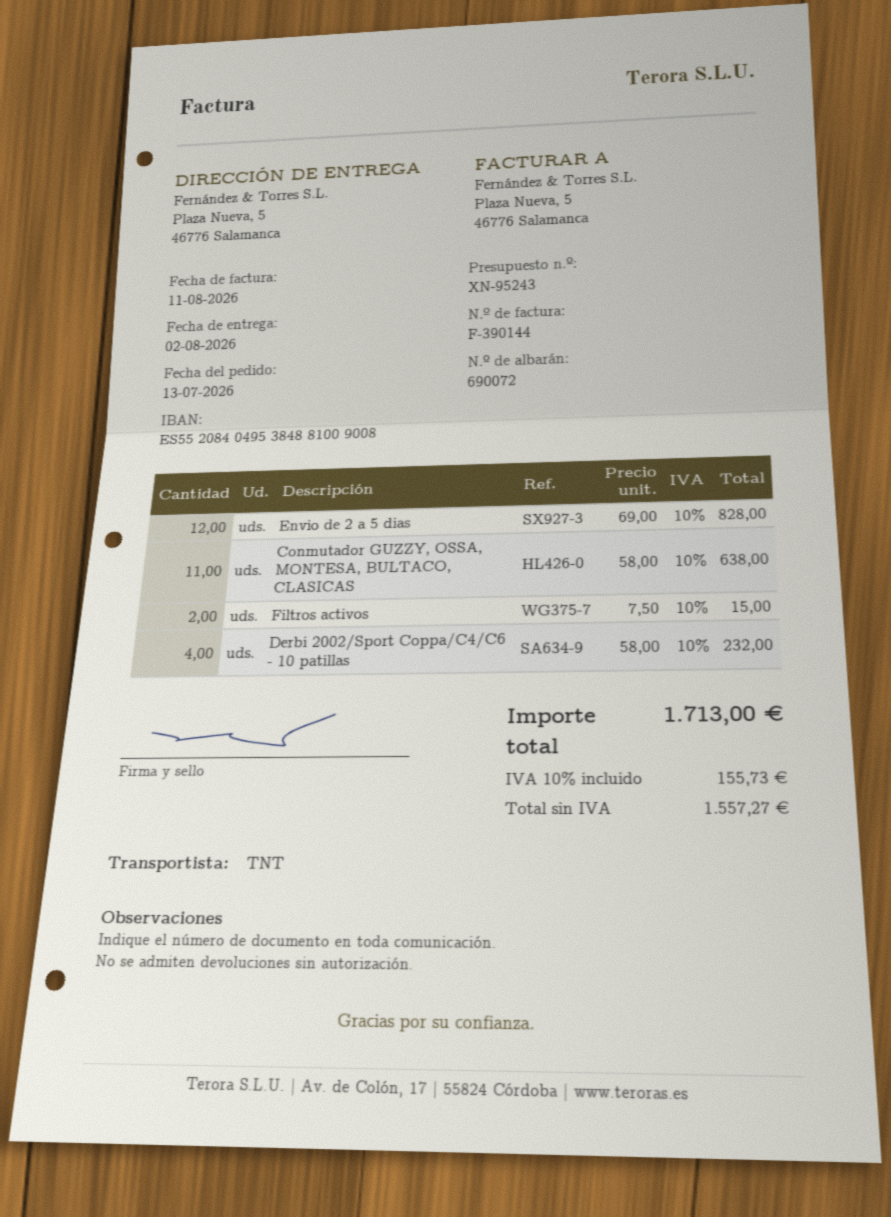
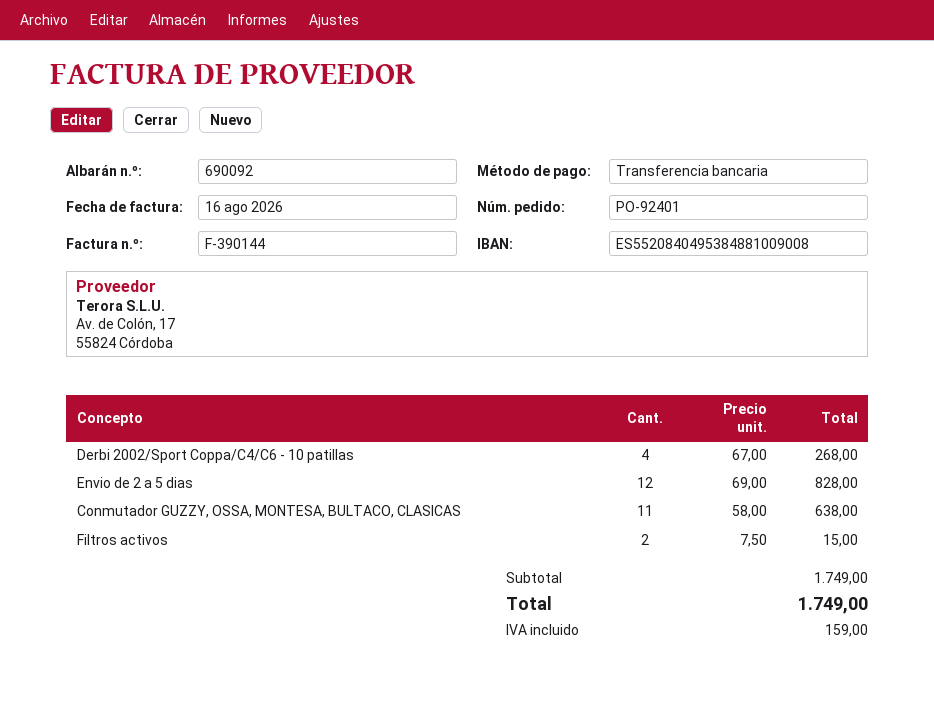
delivery note number: 690072 -> 690092
invoice date: 2026-08-11 -> 2026-08-16
Derbi 2002/Sport Coppa/C4/C6 - 10 patillas: 4 x 58.00 = 232.00 -> 4 x 67.00 = 268.00
tax: 155.73 -> 159.00
total: 1713.00 -> 1749.00

